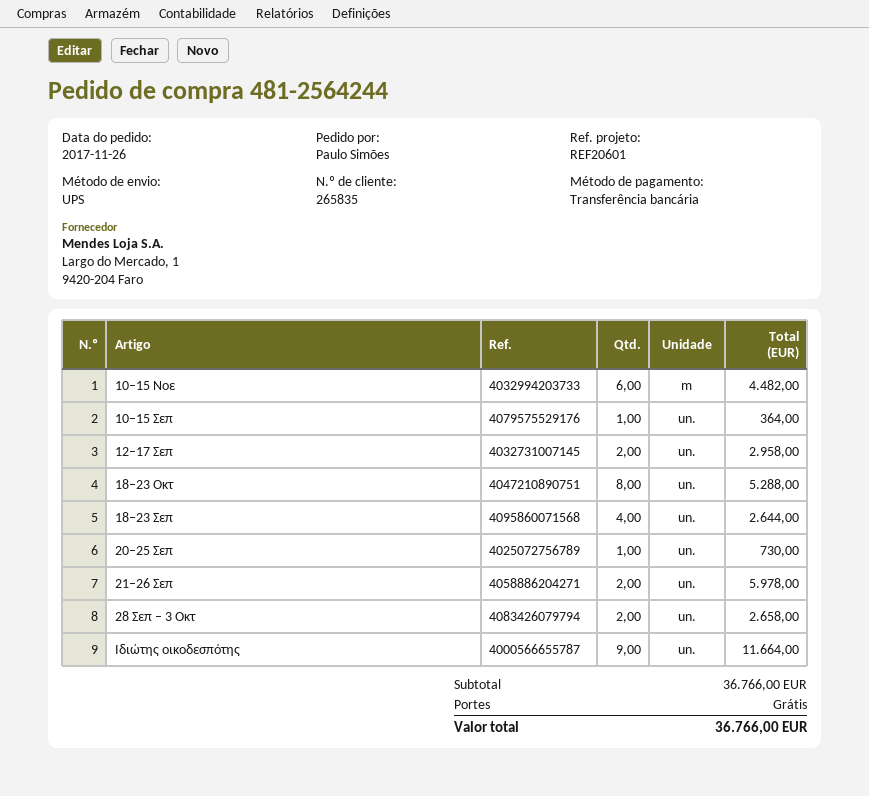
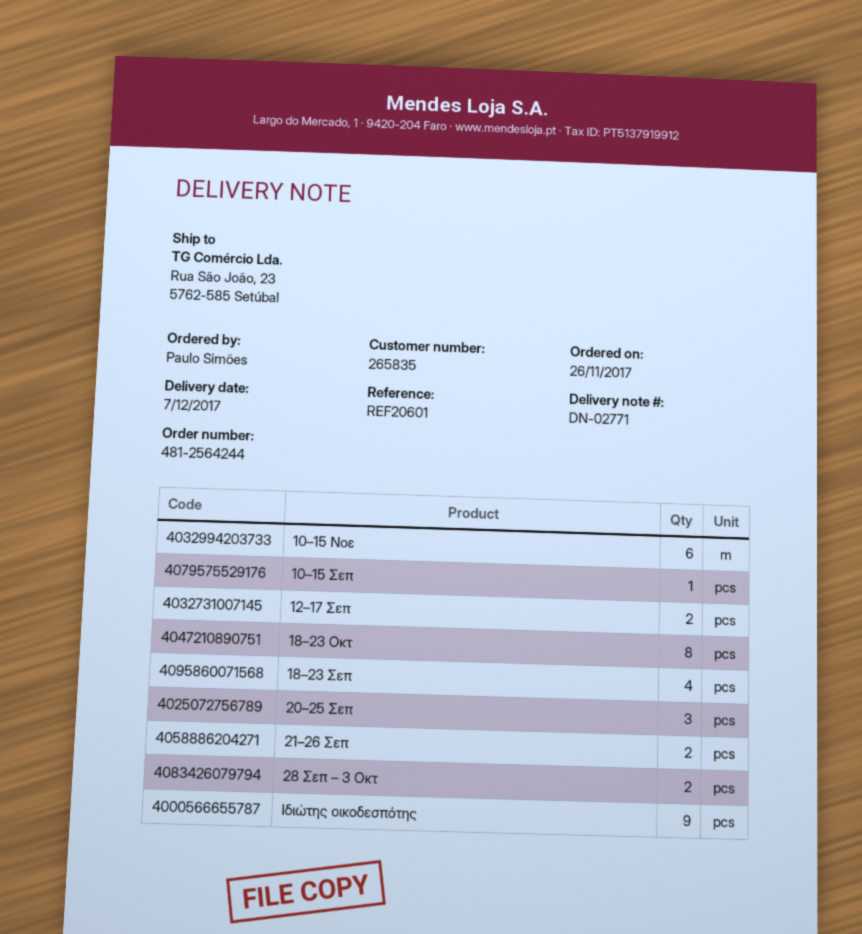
20–25 Σεπ: 1 -> 3

